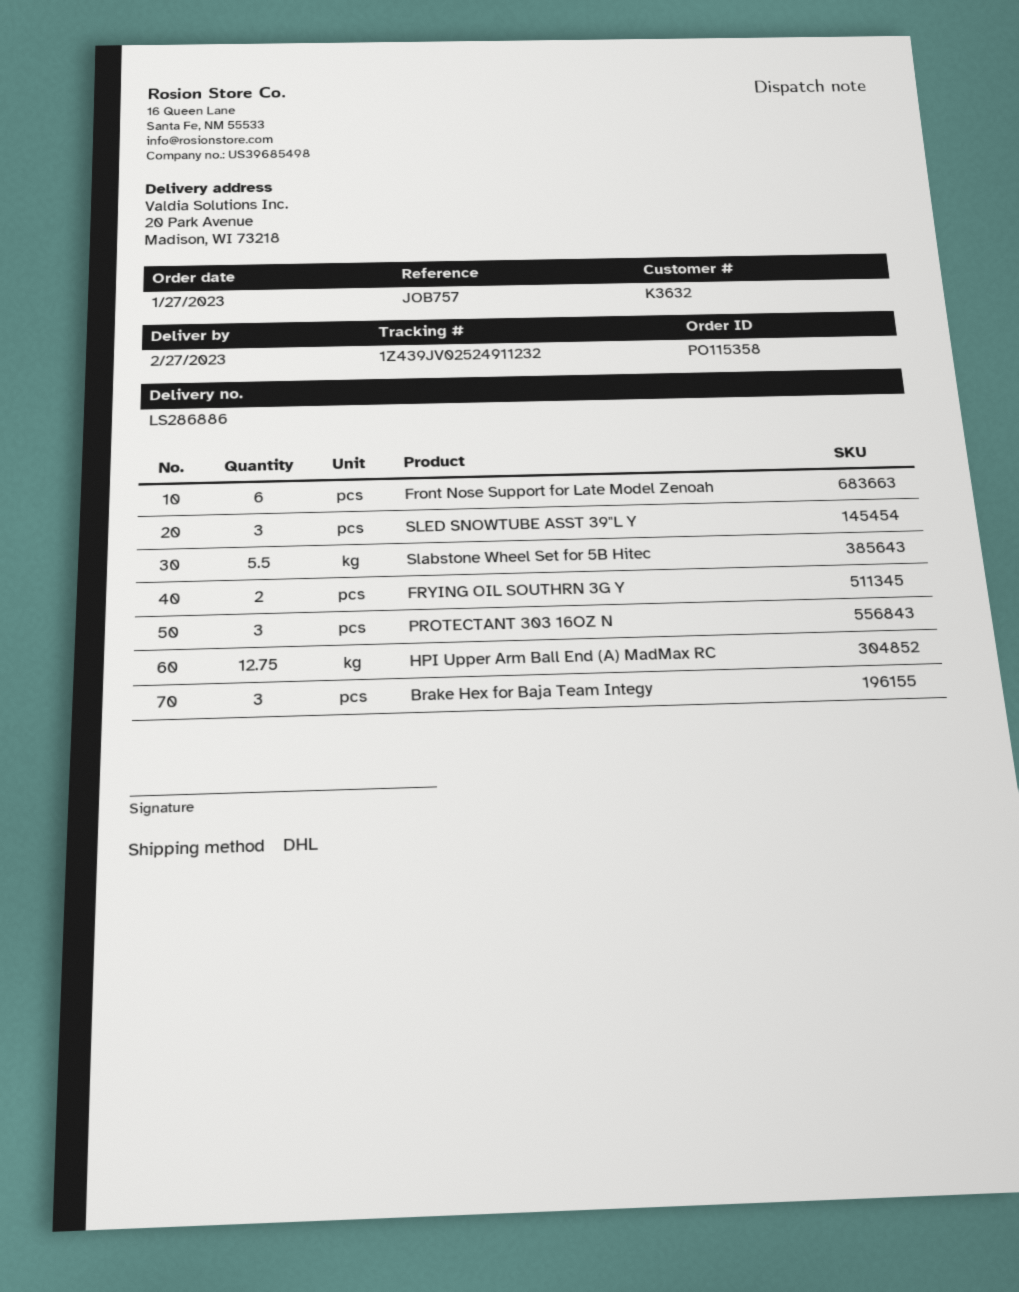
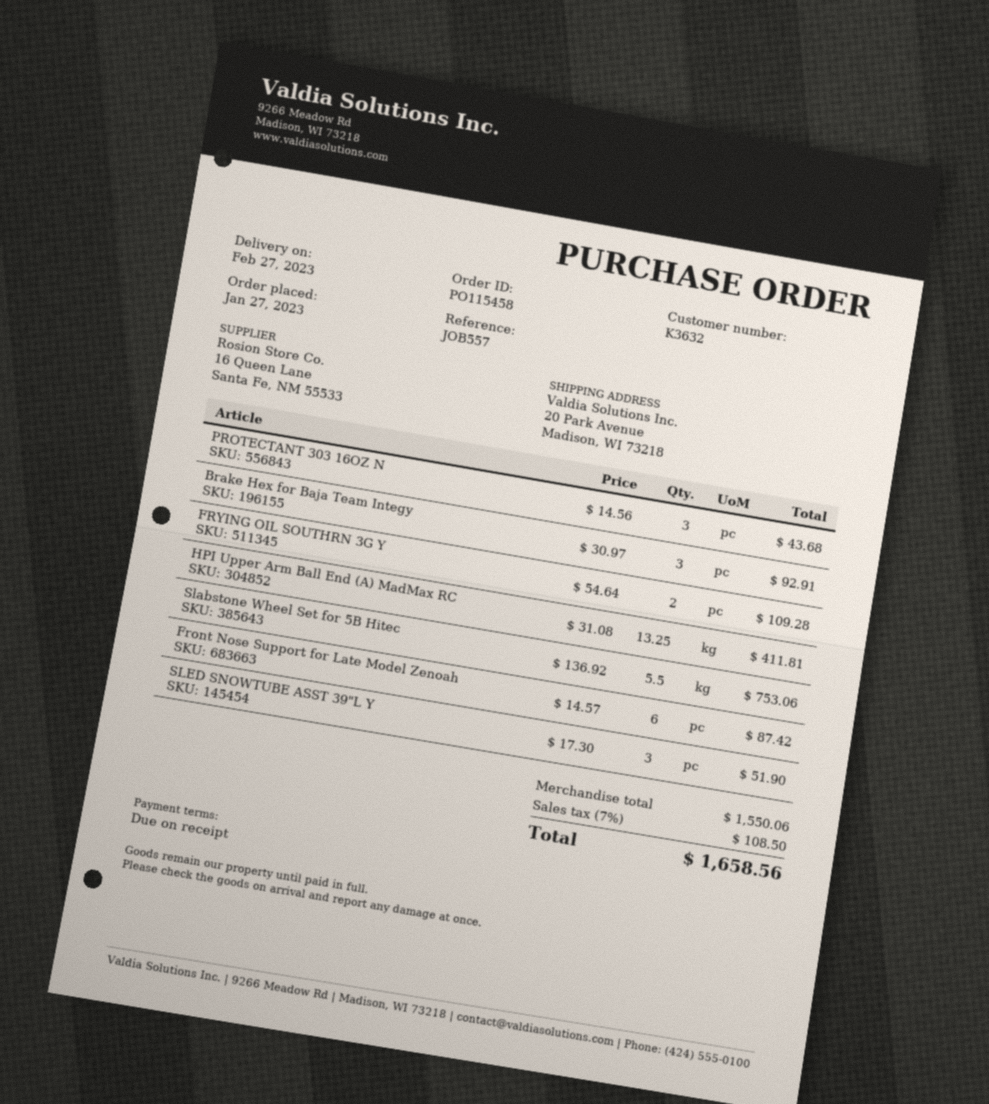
order number: PO115358 -> PO115458
reference: JOB757 -> JOB557
HPI Upper Arm Ball End (A) MadMax RC: 12.75 -> 13.25

